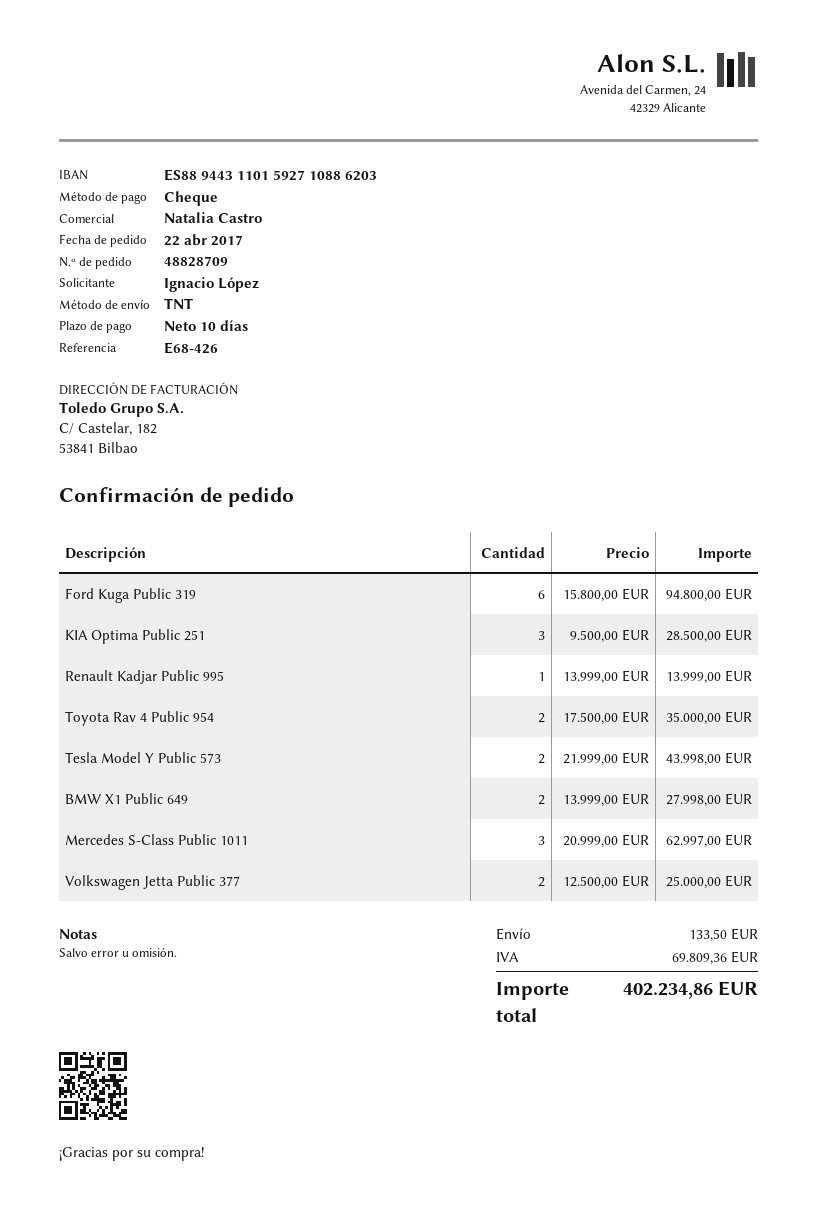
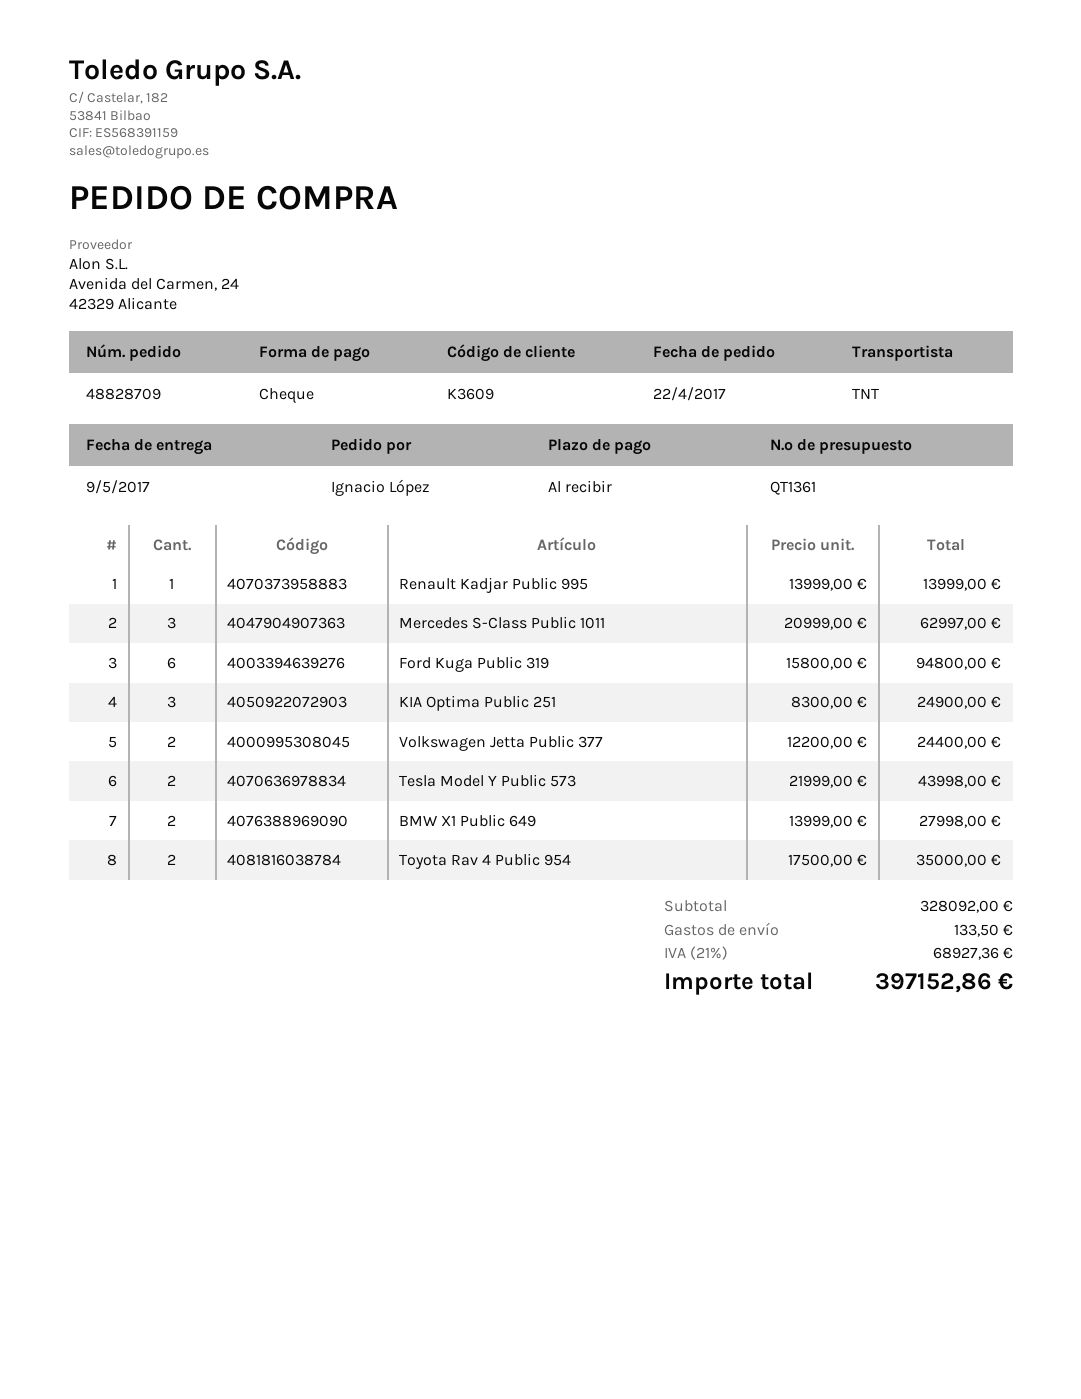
payment terms: 10 days -> on receipt
KIA Optima Public 251: 3 x 9500.00 = 28500.00 -> 3 x 8300.00 = 24900.00
Volkswagen Jetta Public 377: 2 x 12500.00 = 25000.00 -> 2 x 12200.00 = 24400.00
tax: 69809.36 -> 68927.36
total: 402234.86 -> 397152.86

